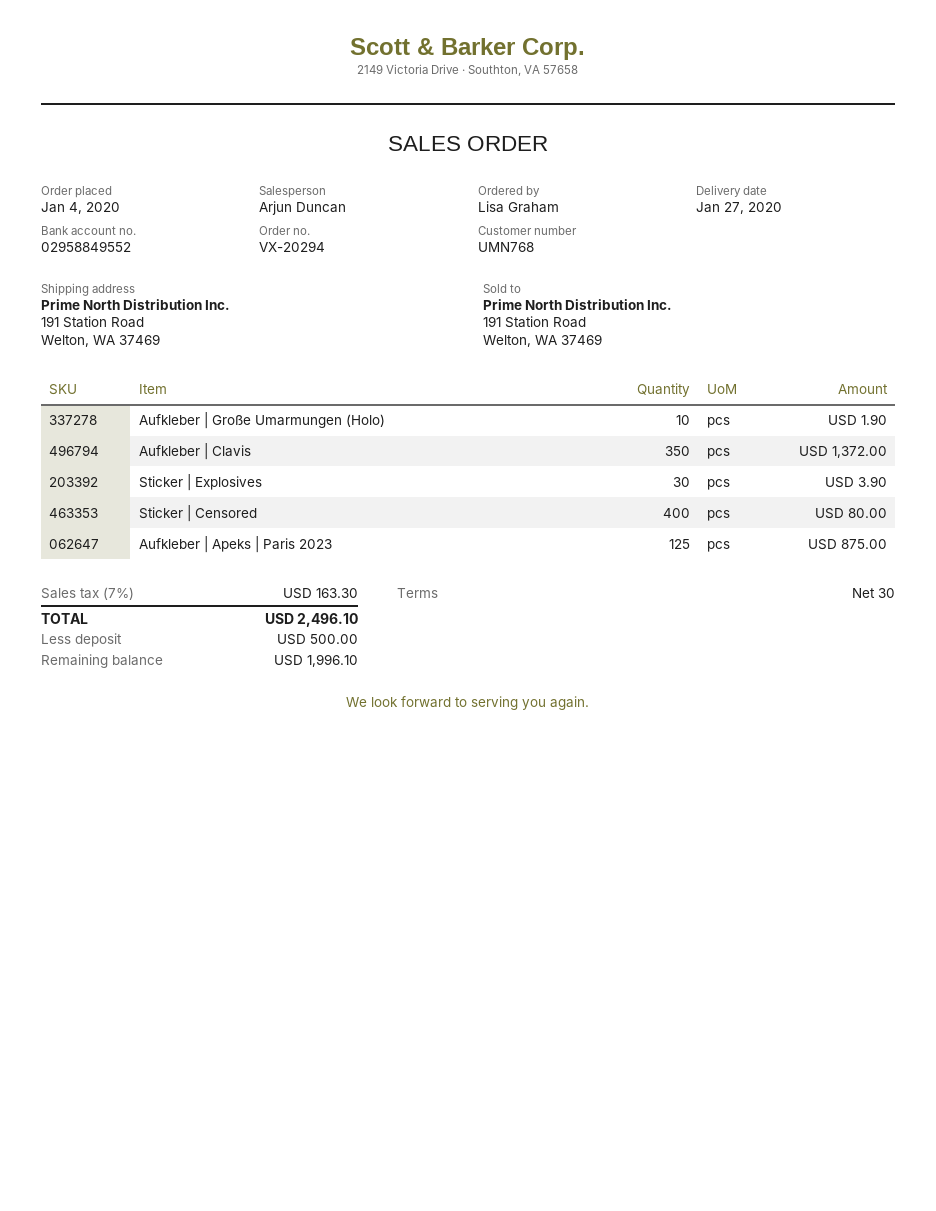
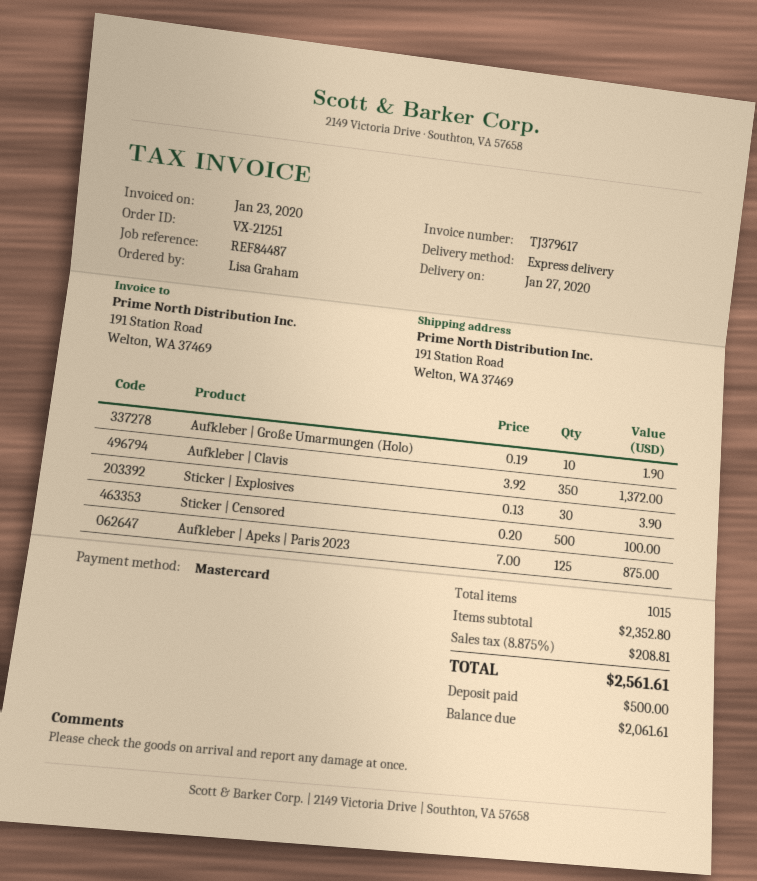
order number: VX-20294 -> VX-21251
Sticker | Censored: 400 for 80.00 -> 500 for 100.00
tax: 7% = 163.30 -> 8.875% = 208.81
total: 2496.10 -> 2561.61
balance: 1996.10 -> 2061.61

